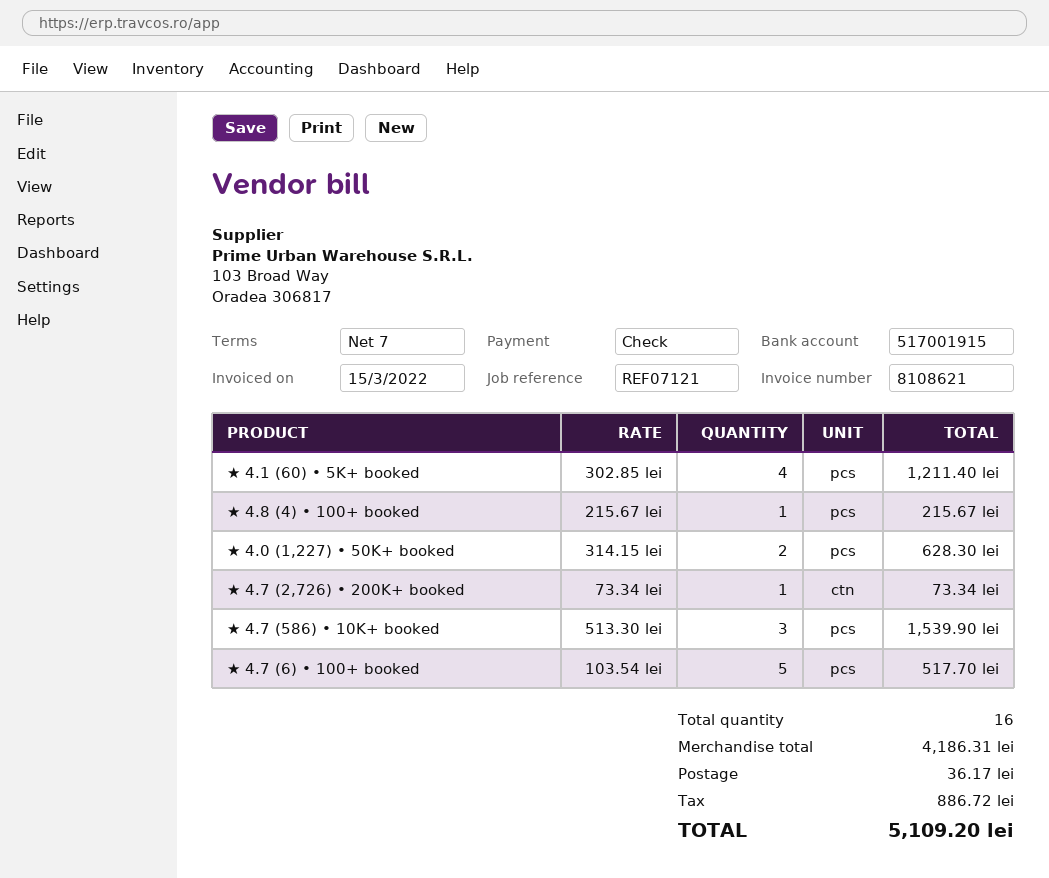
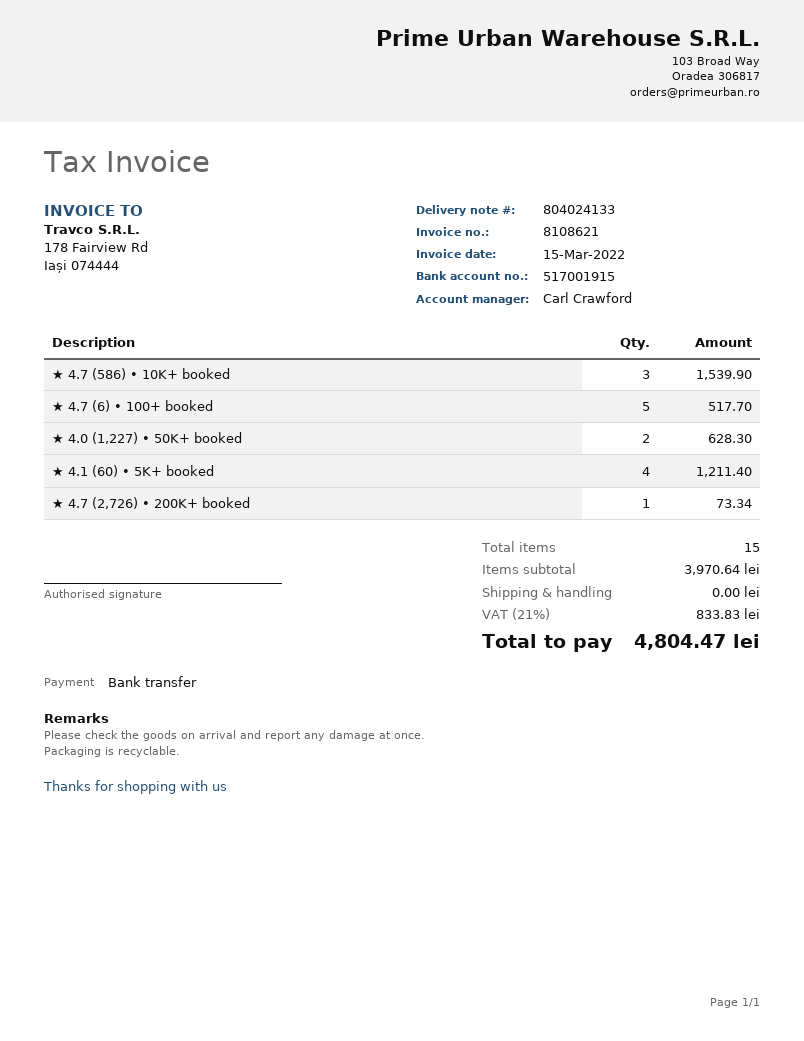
payment method: cheque -> bank transfer
★ 4.8 (4) • 100+ booked: 1 for 215.67 -> none
total quantity: 16 -> 15
subtotal: 4186.31 -> 3970.64
shipping: 36.17 -> 0.00
tax: 886.72 -> 833.83
total: 5109.20 -> 4804.47

